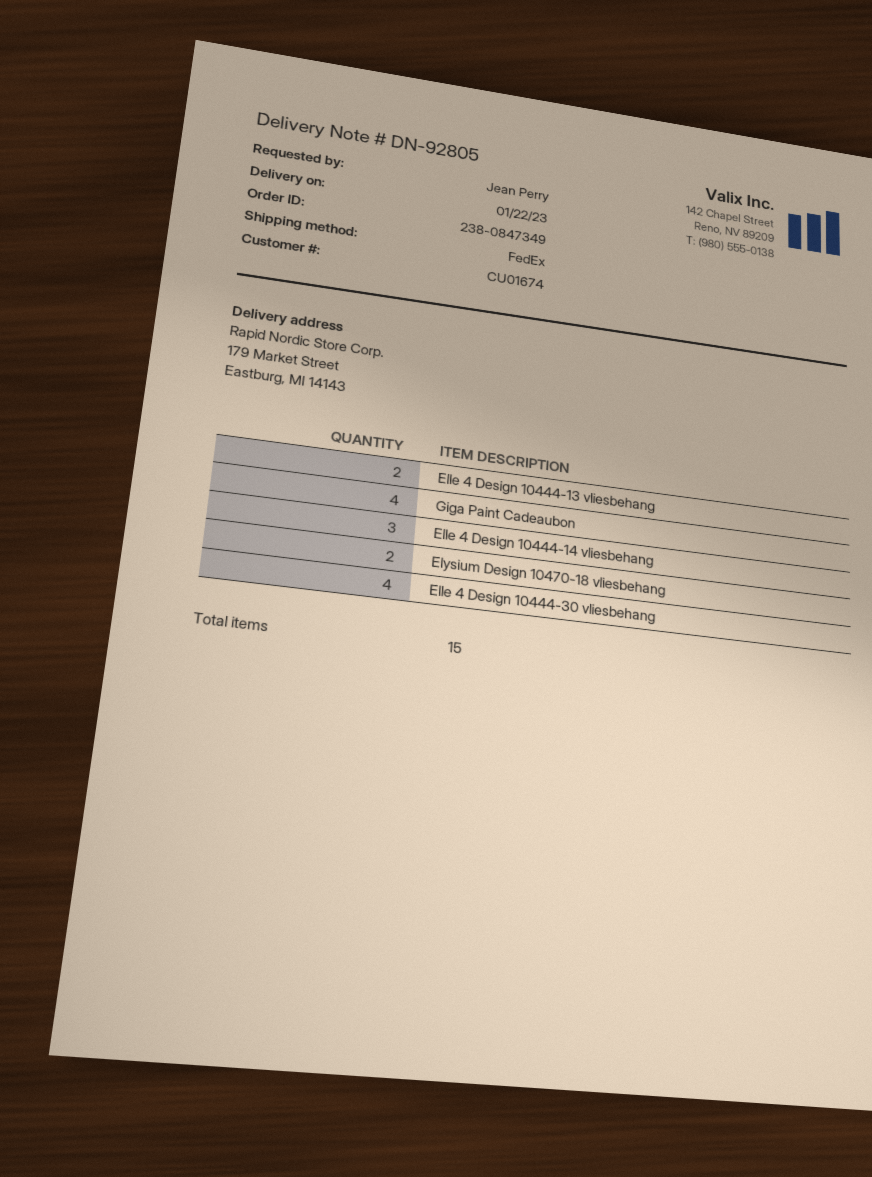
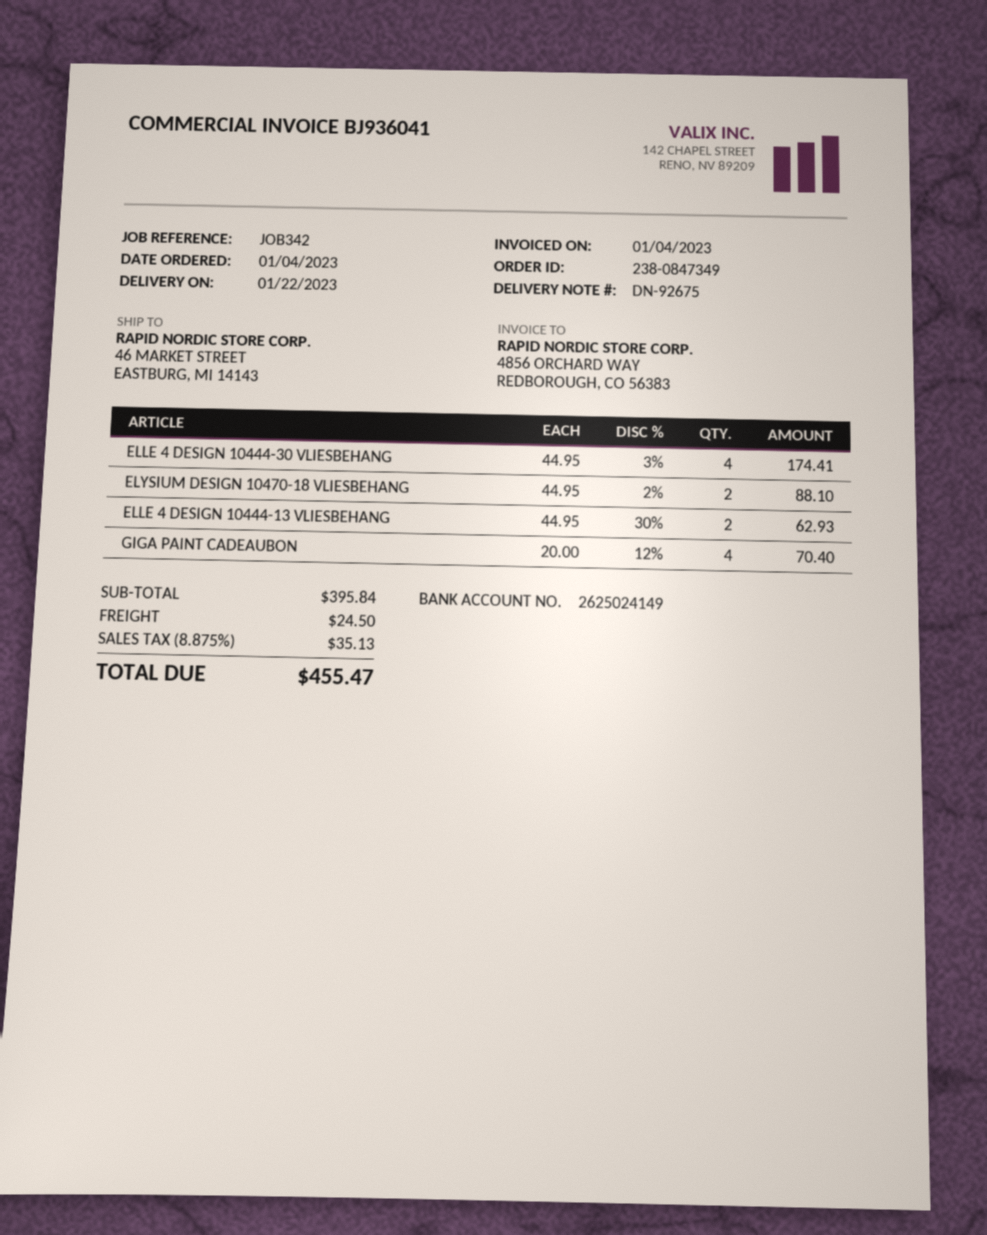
delivery note number: DN-92805 -> DN-92675
ship to: 179 Market Street, Eastburg, MI 14143 -> 46 MARKET STREET, EASTBURG, MI 14143
Elle 4 Design 10444-14 vliesbehang: 3 -> none

